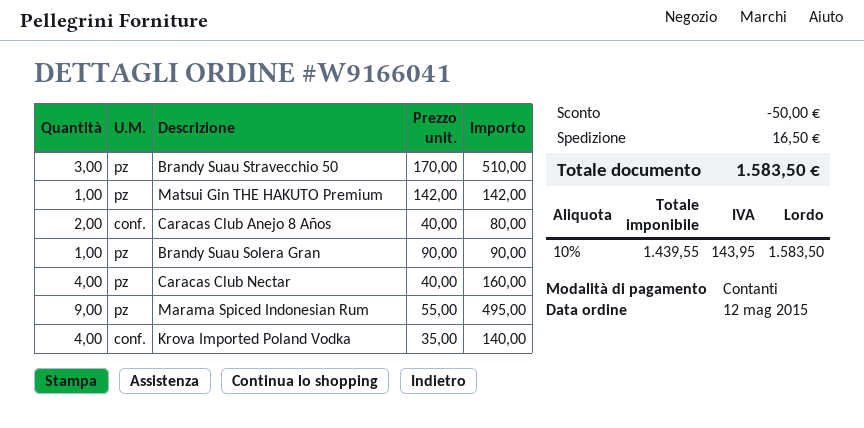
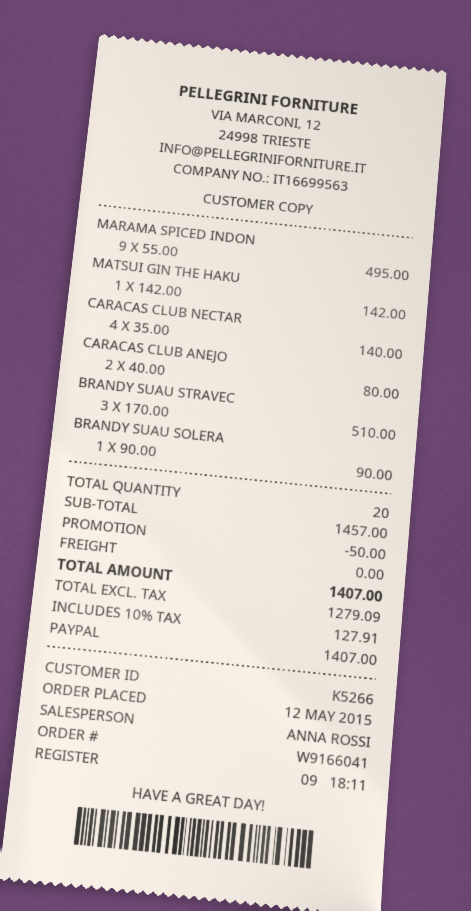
payment method: cash -> PayPal
Caracas Club Nectar: 4 x 40.00 = 160.00 -> 4 x 35.00 = 140.00
Krova Imported Poland Vodka: 4 x 35.00 = 140.00 -> none
shipping: 16.50 -> 0.00
net: 1439.55 -> 1279.09
tax: 10% = 143.95 -> 10% = 127.91
total: 1583.50 -> 1407.00

